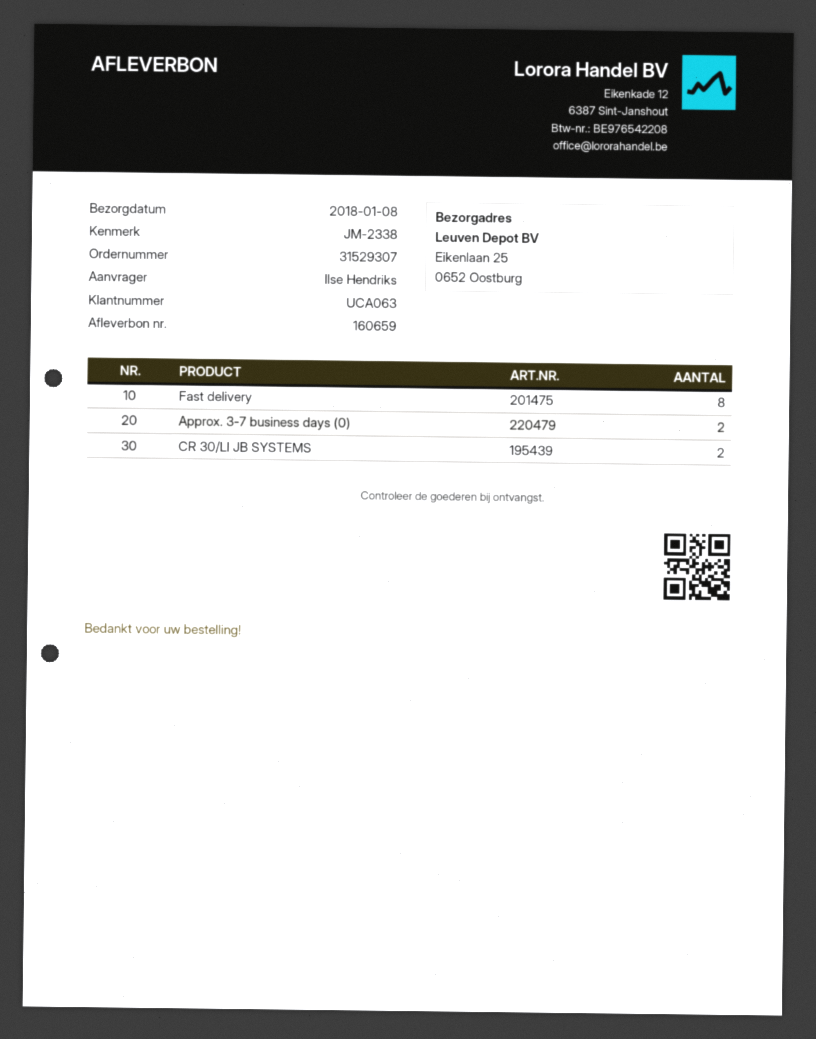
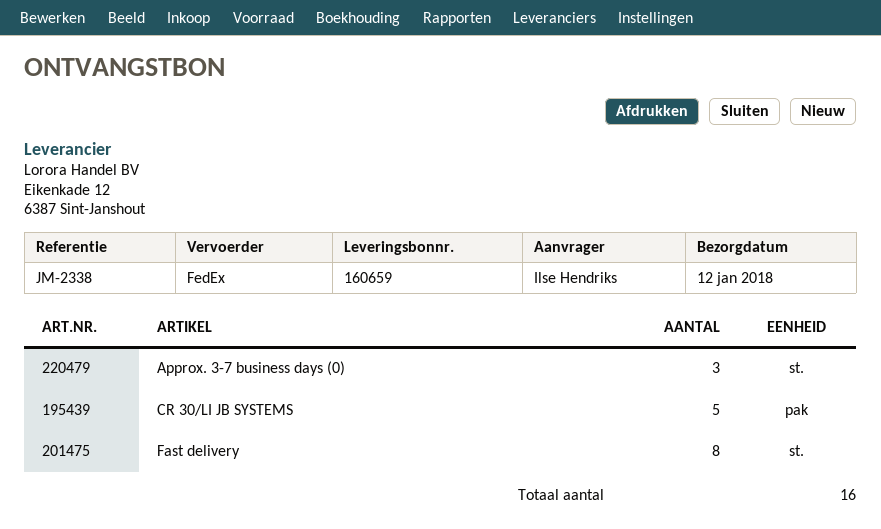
delivery date: 2018-01-08 -> 2018-01-12
Approx. 3-7 business days (0): 2 -> 3
CR 30/LI JB SYSTEMS: 2 -> 5

